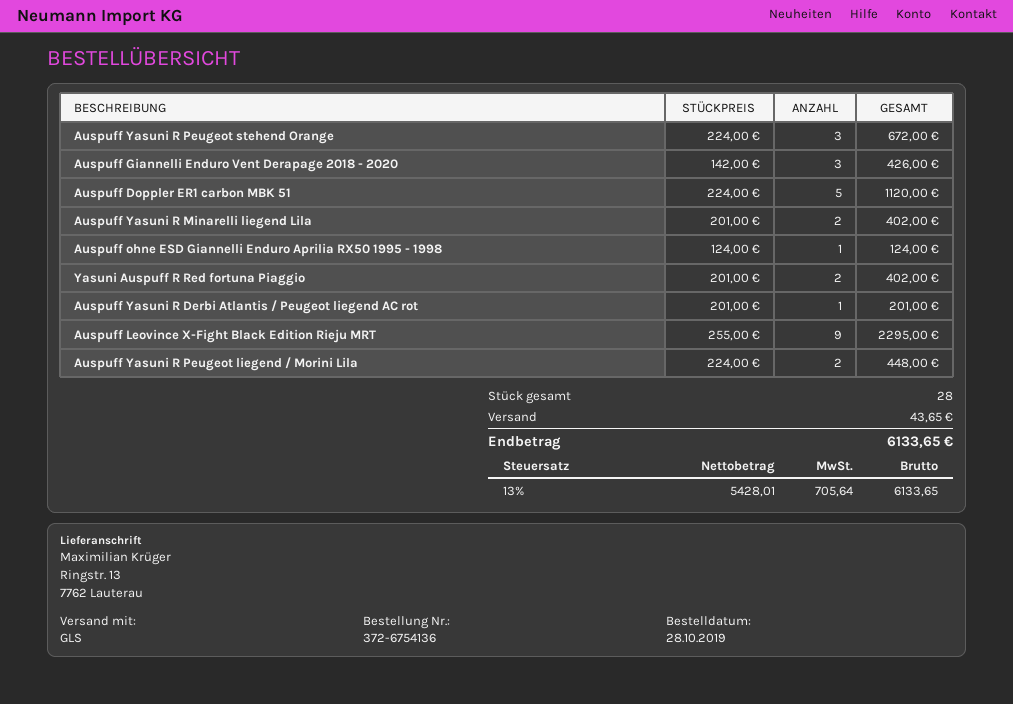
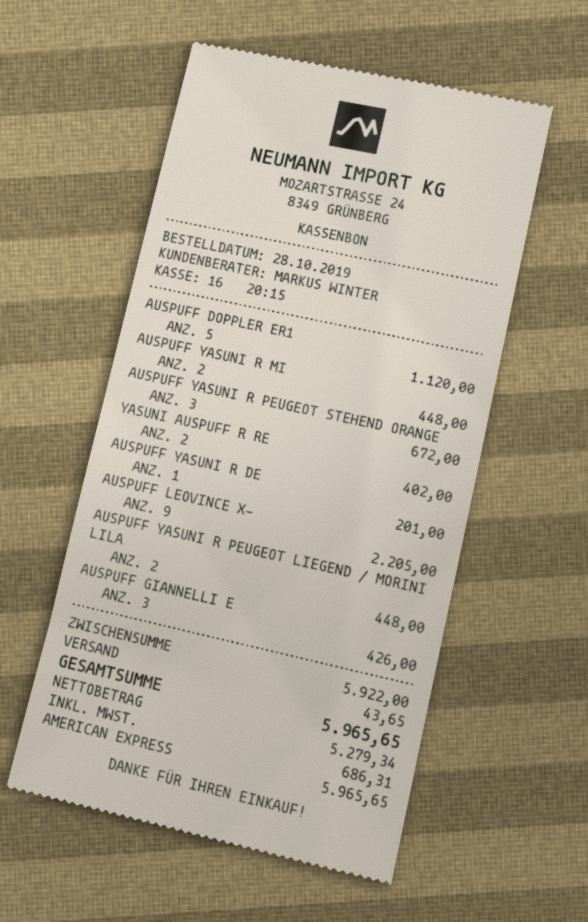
Auspuff Yasuni R Minarelli liegend Lila: 2 for 402.00 -> 2 for 448.00
Auspuff ohne ESD Giannelli Enduro Aprilia RX50 1995 - 1998: 1 for 124.00 -> none
Auspuff Leovince X-Fight Black Edition Rieju MRT: 9 for 2295.00 -> 9 for 2205.00
net: 5428.01 -> 5279.34
tax: 705.64 -> 686.31
total: 6133.65 -> 5965.65

